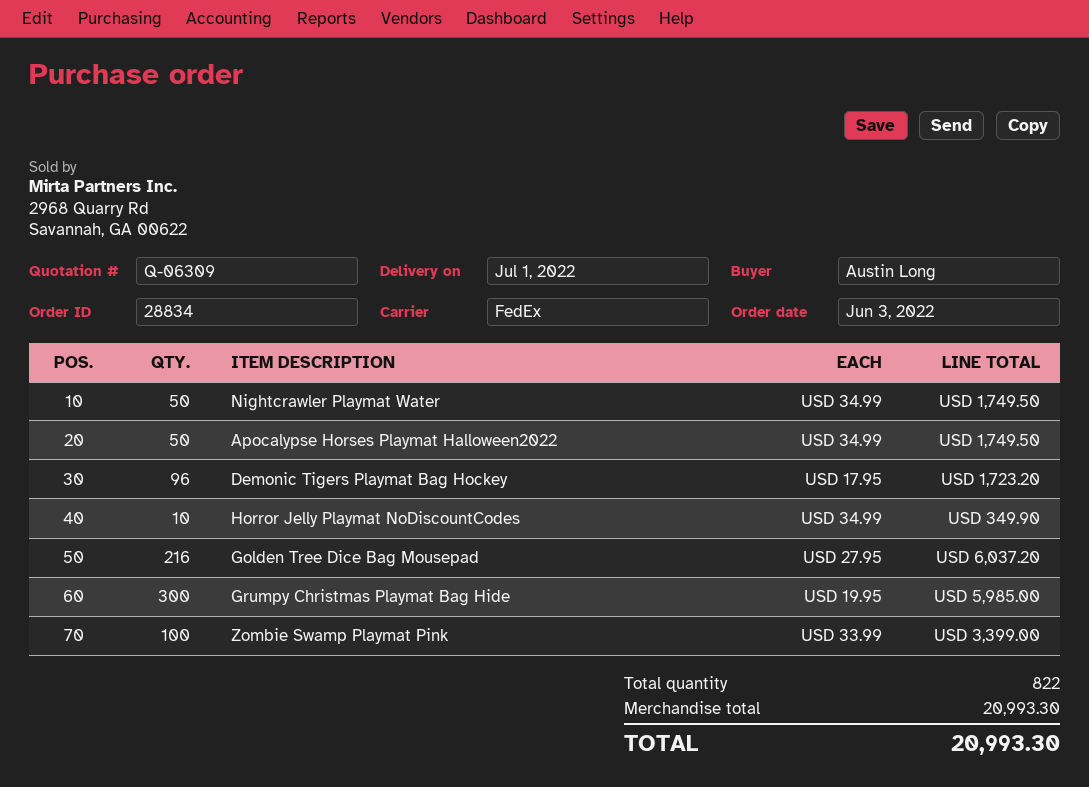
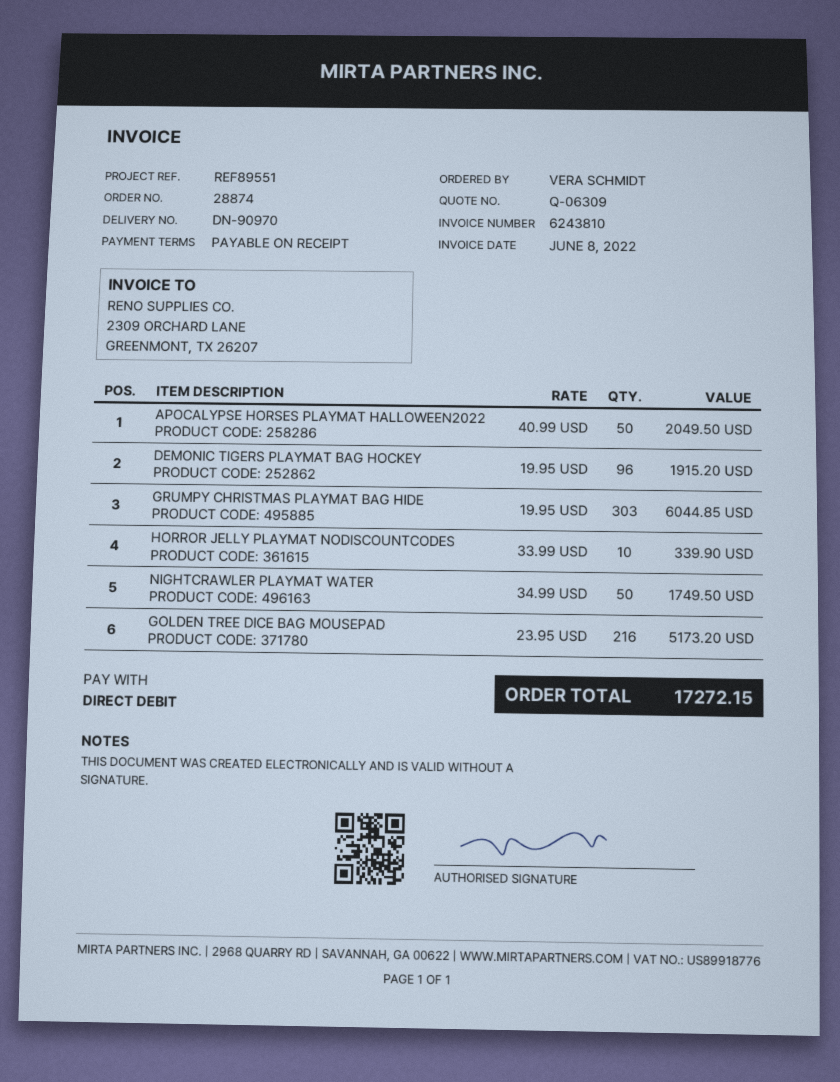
order number: 28834 -> 28874
ordered by: Austin Long -> VERA SCHMIDT
Apocalypse Horses Playmat Halloween2022: 50 x 34.99 = 1749.50 -> 50 x 40.99 = 2049.50
Demonic Tigers Playmat Bag Hockey: 96 x 17.95 = 1723.20 -> 96 x 19.95 = 1915.20
Horror Jelly Playmat NoDiscountCodes: 10 x 34.99 = 349.90 -> 10 x 33.99 = 339.90
Golden Tree Dice Bag Mousepad: 216 x 27.95 = 6037.20 -> 216 x 23.95 = 5173.20
Grumpy Christmas Playmat Bag Hide: 300 x 19.95 = 5985.00 -> 303 x 19.95 = 6044.85
Zombie Swamp Playmat Pink: 100 x 33.99 = 3399.00 -> none
total: 20993.30 -> 17272.15

